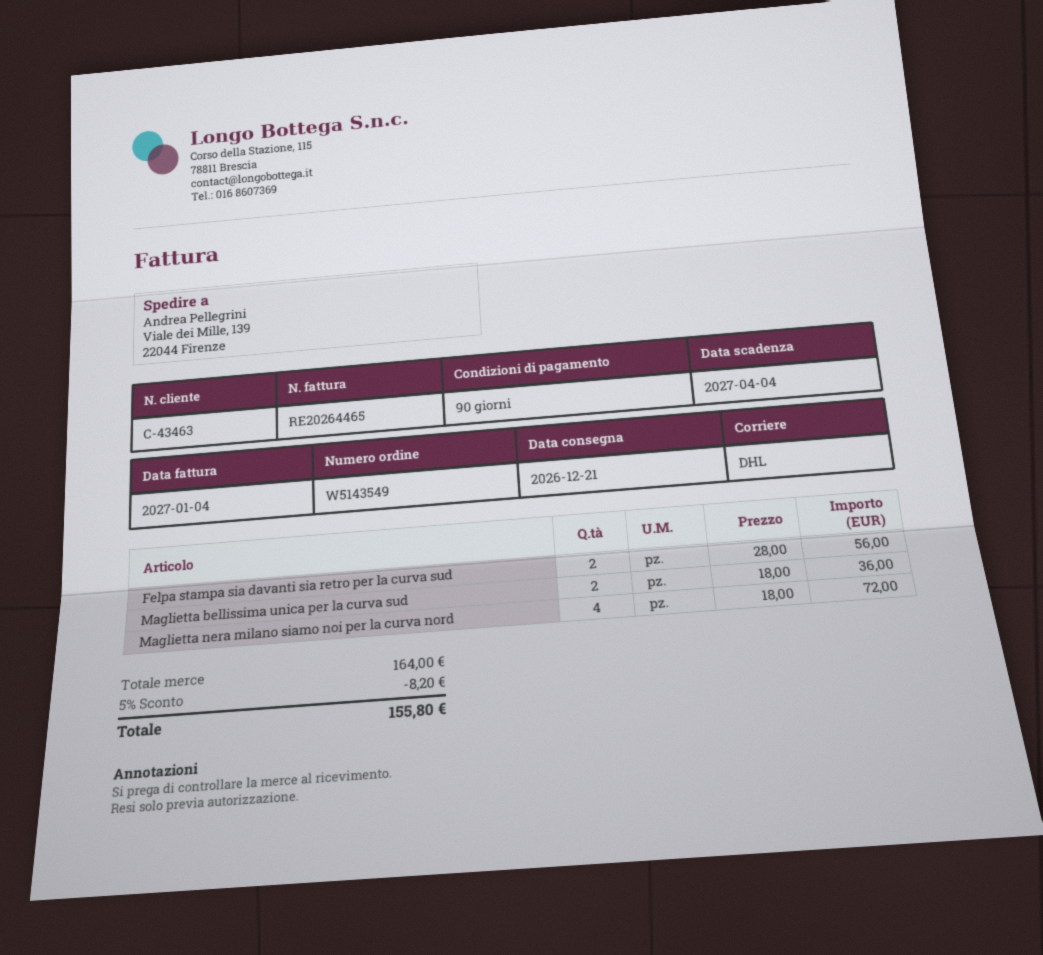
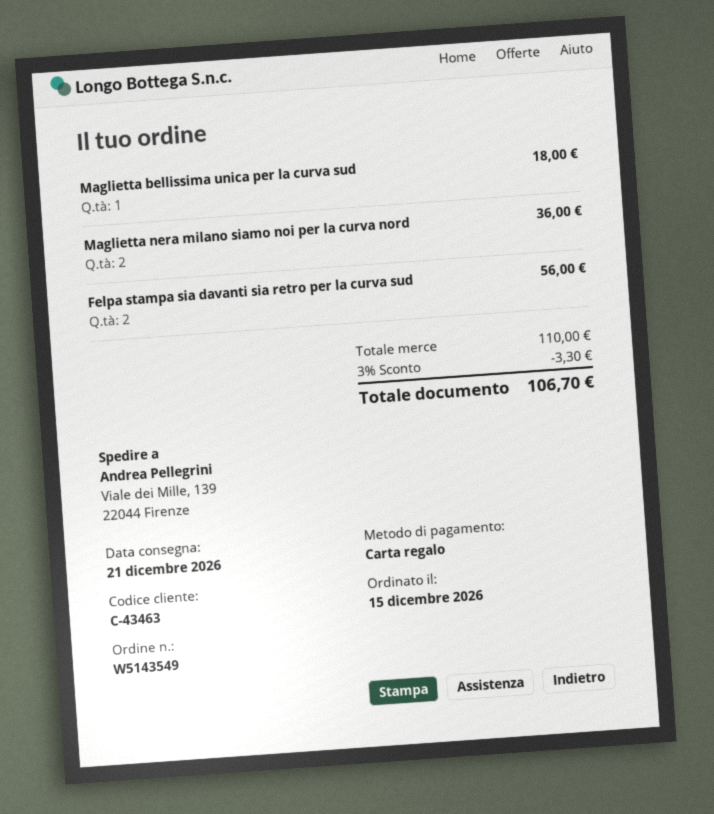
Maglietta bellissima unica per la curva sud: 2 for 36.00 -> 1 for 18.00
Maglietta nera milano siamo noi per la curva nord: 4 for 72.00 -> 2 for 36.00
subtotal: 164.00 -> 110.00
discount: 5% = 8.20 -> 3% = 3.30
total: 155.80 -> 106.70

